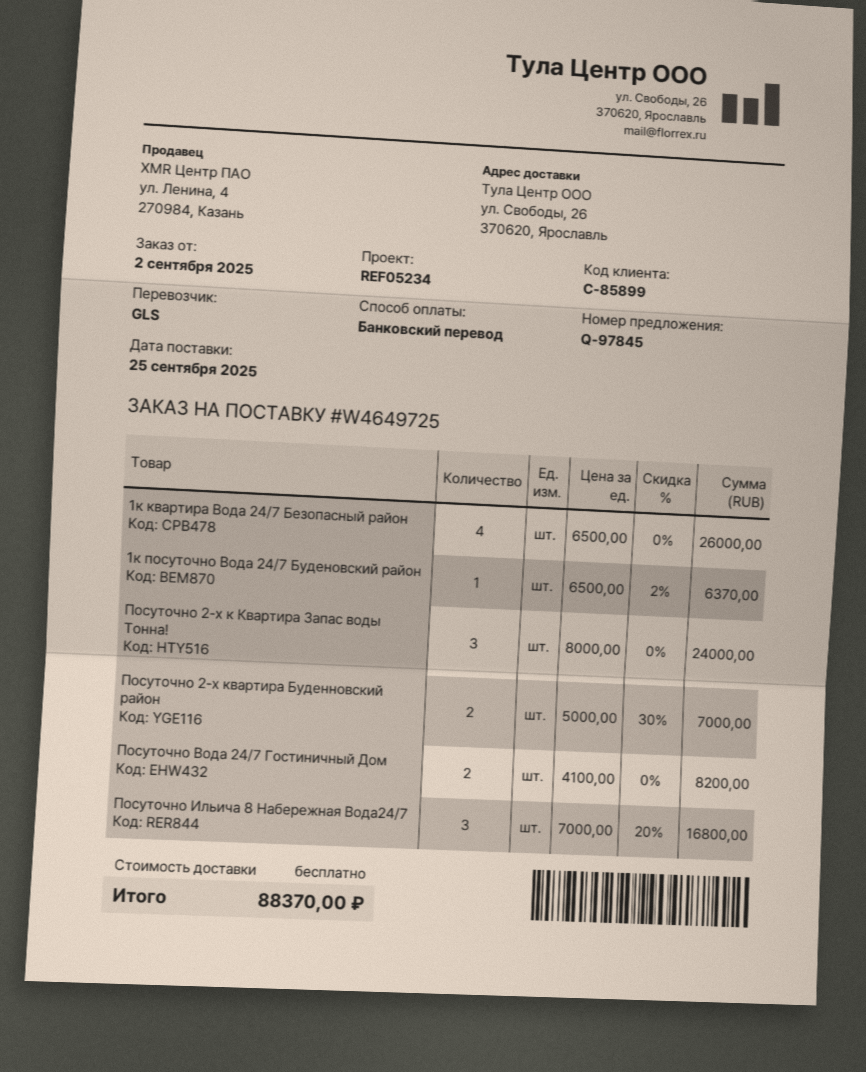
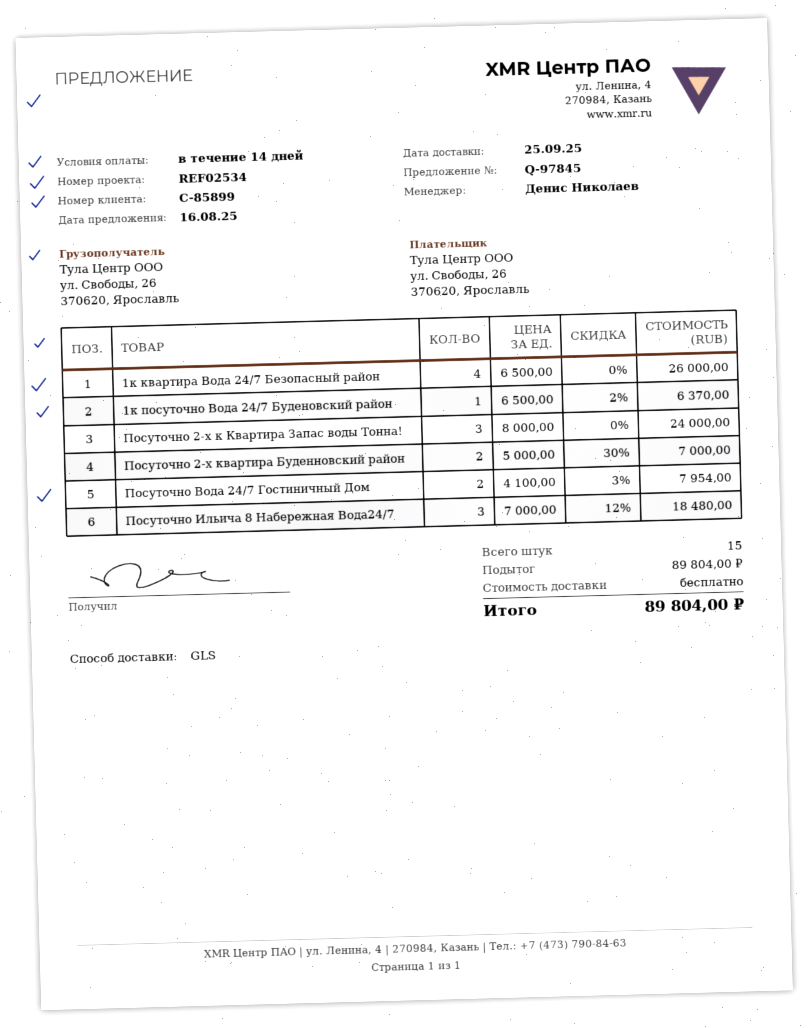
reference: REF05234 -> REF02534
Посуточно Вода 24/7 Гостиничный Дом: 2 x 4100.00 = 8200.00 -> 2 x 4100.00 - 3% = 7954.00
Посуточно Ильича 8 Набережная Вода24/7: 3 x 7000.00 - 20% = 16800.00 -> 3 x 7000.00 - 12% = 18480.00
total: 88370.00 -> 89804.00

